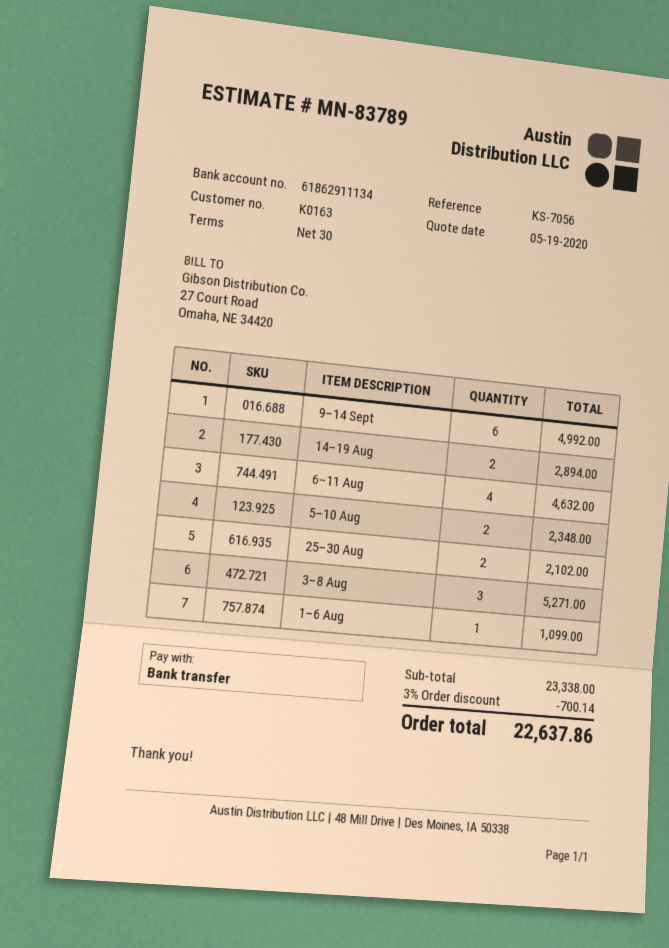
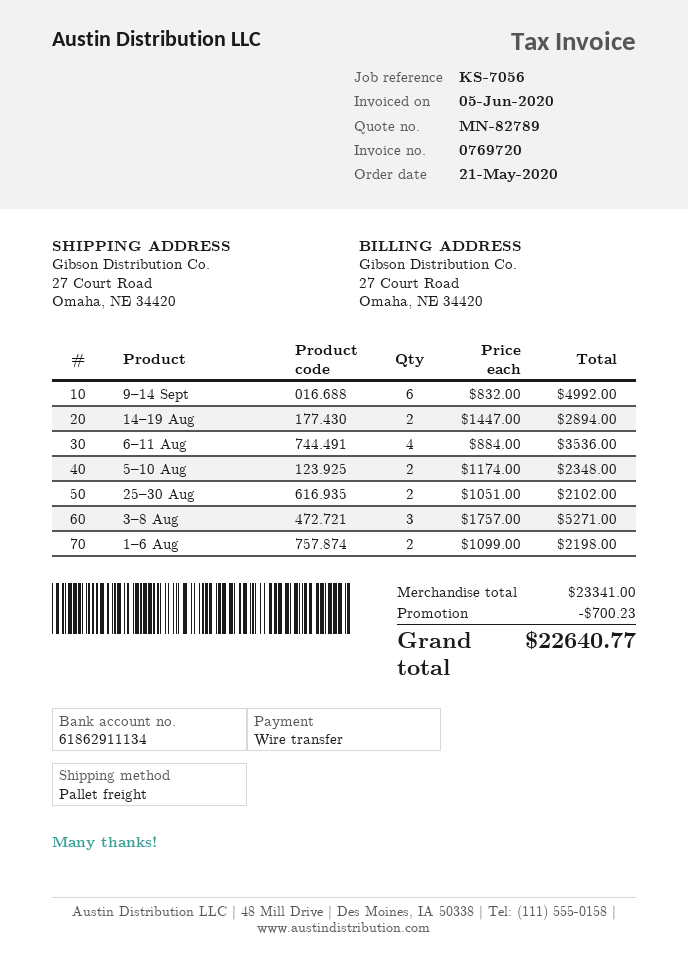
quote number: MN-83789 -> MN-82789
6–11 Aug: 4 for 4632.00 -> 4 for 3536.00
1–6 Aug: 1 for 1099.00 -> 2 for 2198.00
subtotal: 23338.00 -> 23341.00
discount: 700.14 -> 700.23
total: 22637.86 -> 22640.77

